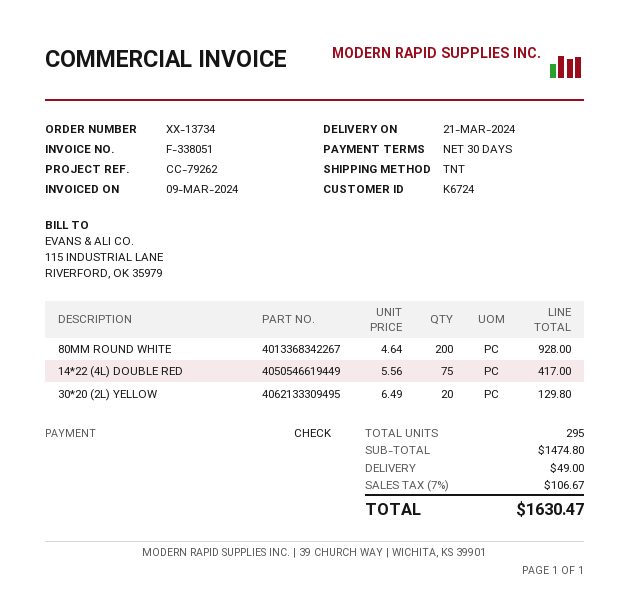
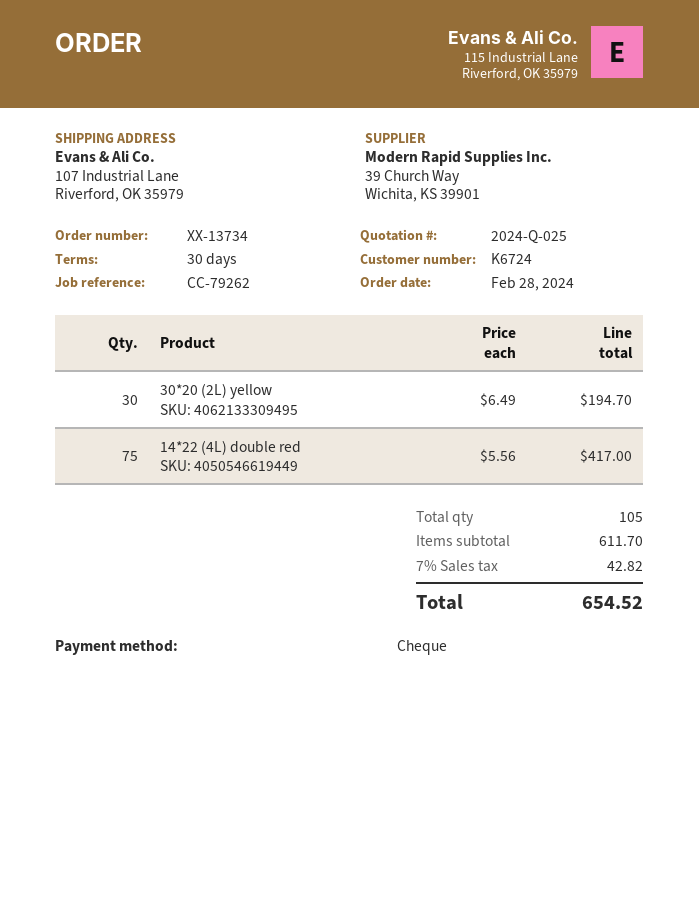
80MM ROUND WHITE: 200 x 4.64 = 928.00 -> none
30*20 (2L) YELLOW: 20 x 6.49 = 129.80 -> 30 x 6.49 = 194.70
total quantity: 295 -> 105
subtotal: 1474.80 -> 611.70
shipping: 49.00 -> none
tax: 7% = 106.67 -> 7% = 42.82
total: 1630.47 -> 654.52

